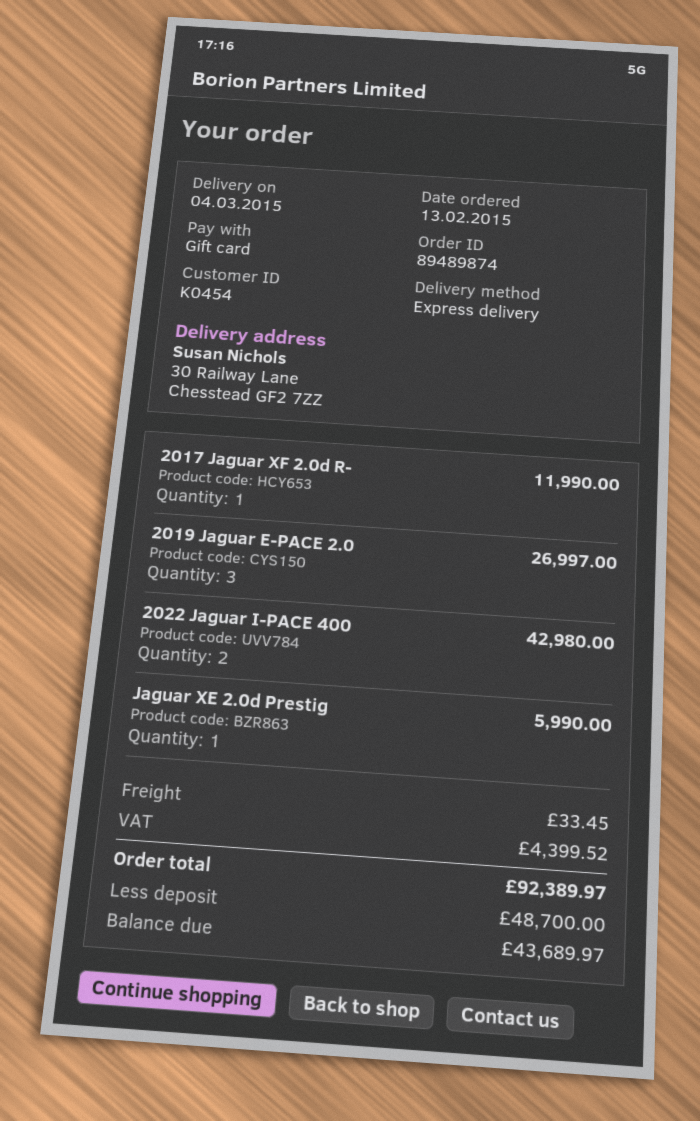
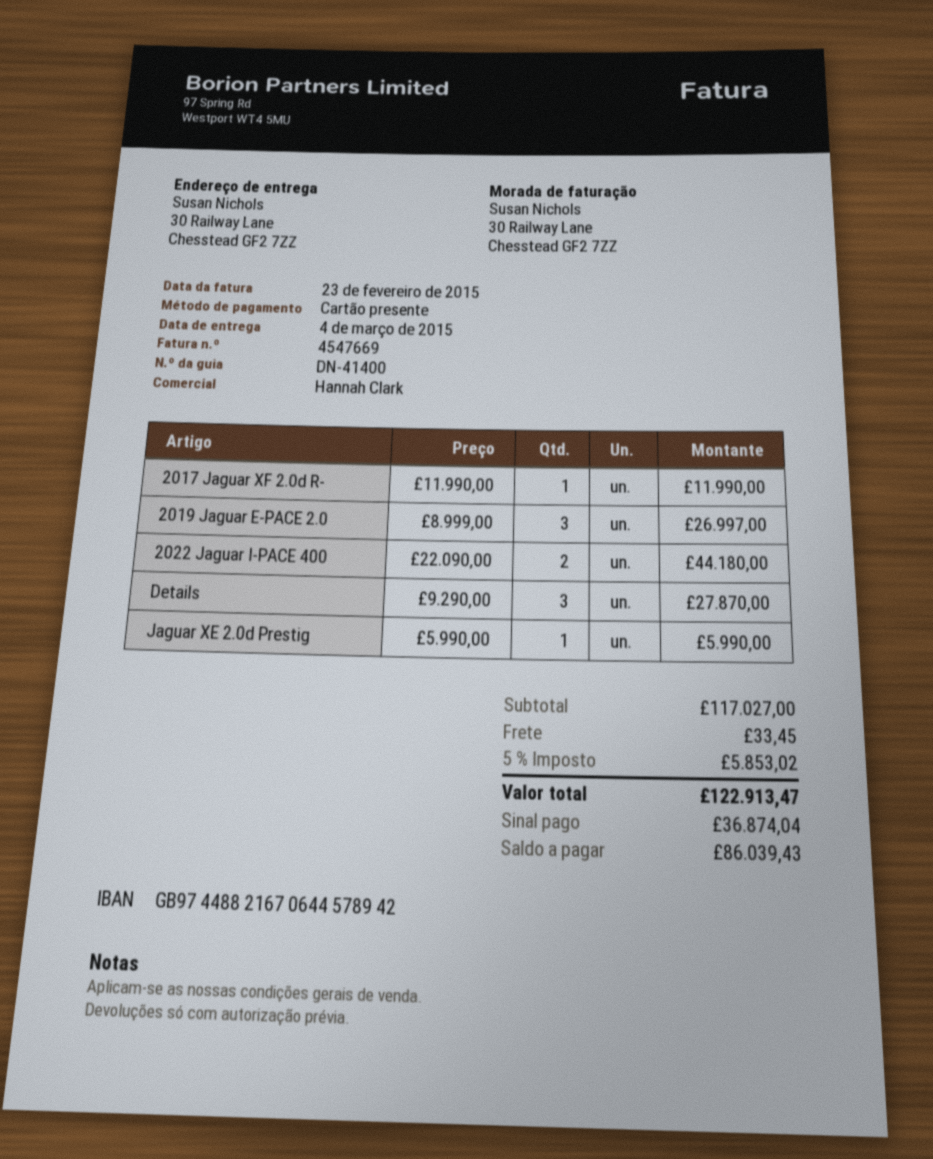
2022 Jaguar I-PACE 400: 2 for 42980.00 -> 2 for 44180.00
Details: none -> 3 for 27870.00
tax: 4399.52 -> 5853.02
total: 92389.97 -> 122913.47
deposit: 48700.00 -> 36874.04
balance: 43689.97 -> 86039.43

